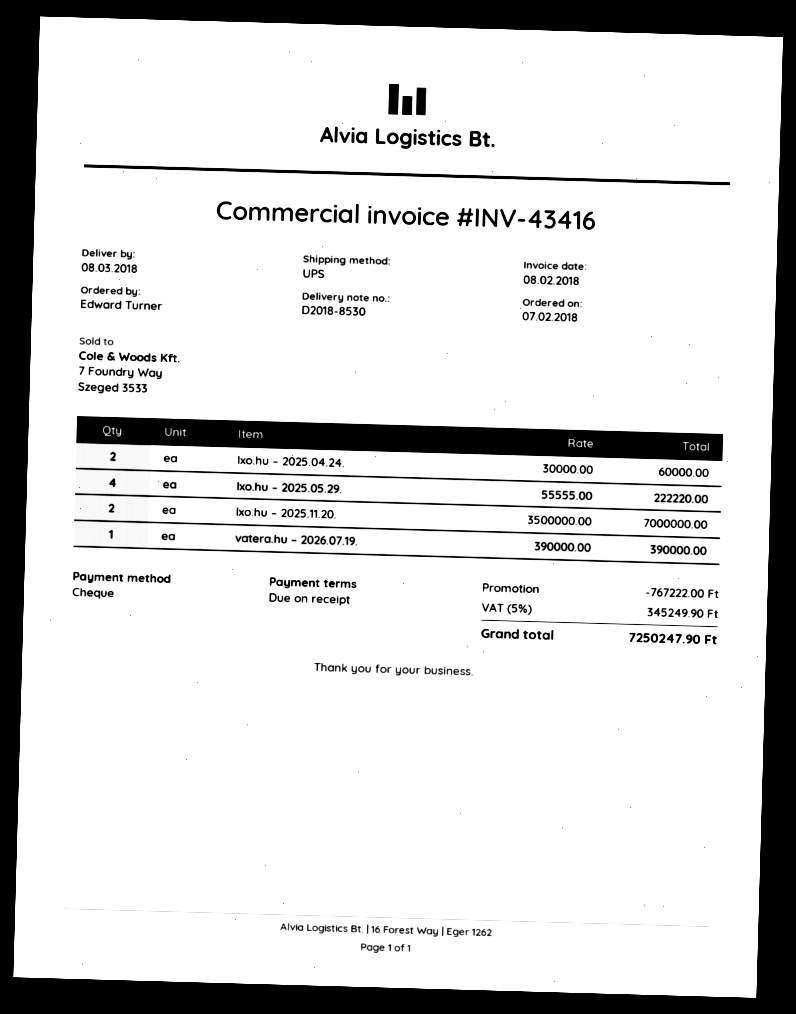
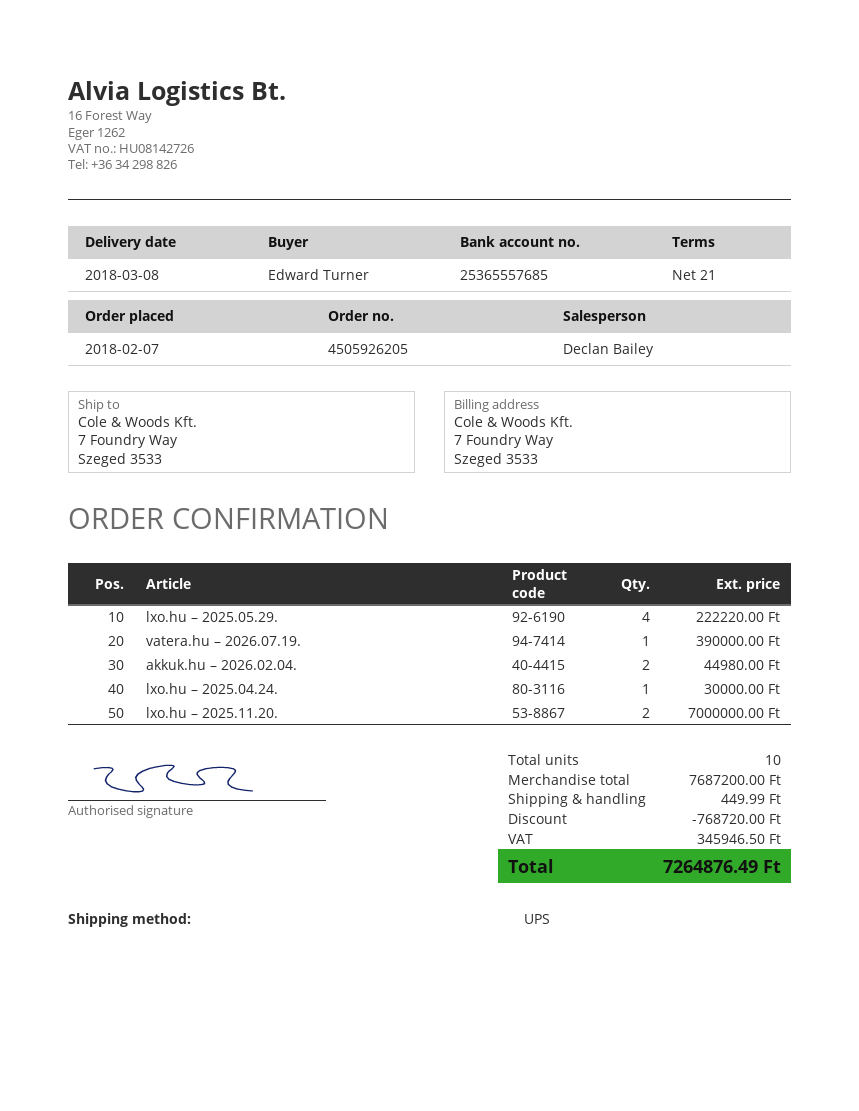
payment terms: on receipt -> 21 days
lxo.hu – 2025.04.24.: 2 for 60000.00 -> 1 for 30000.00
akkuk.hu – 2026.02.04.: none -> 2 for 44980.00
discount: 767222.00 -> 768720.00
shipping: none -> 449.99
tax: 345249.90 -> 345946.50
total: 7250247.90 -> 7264876.49

